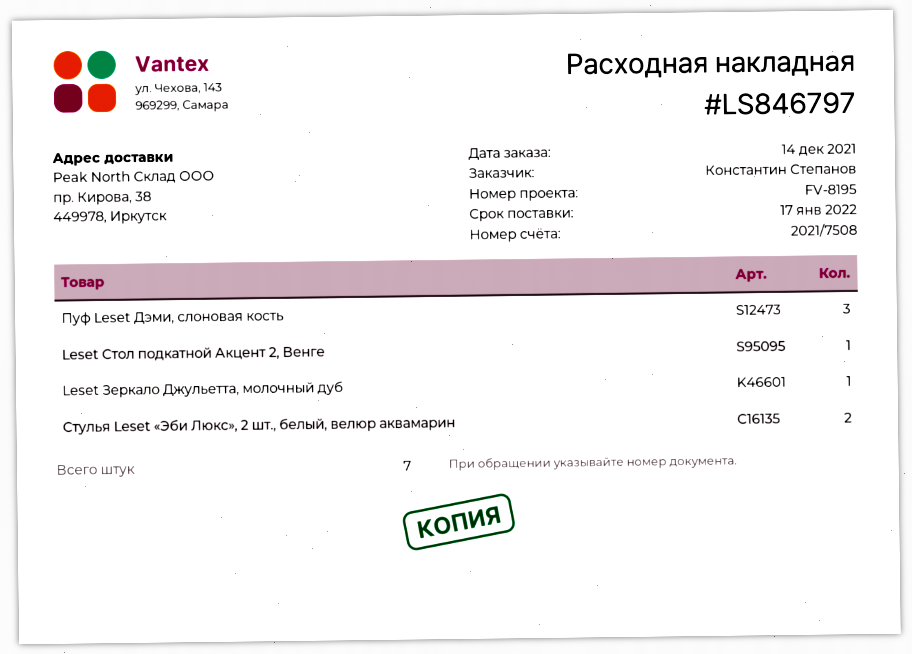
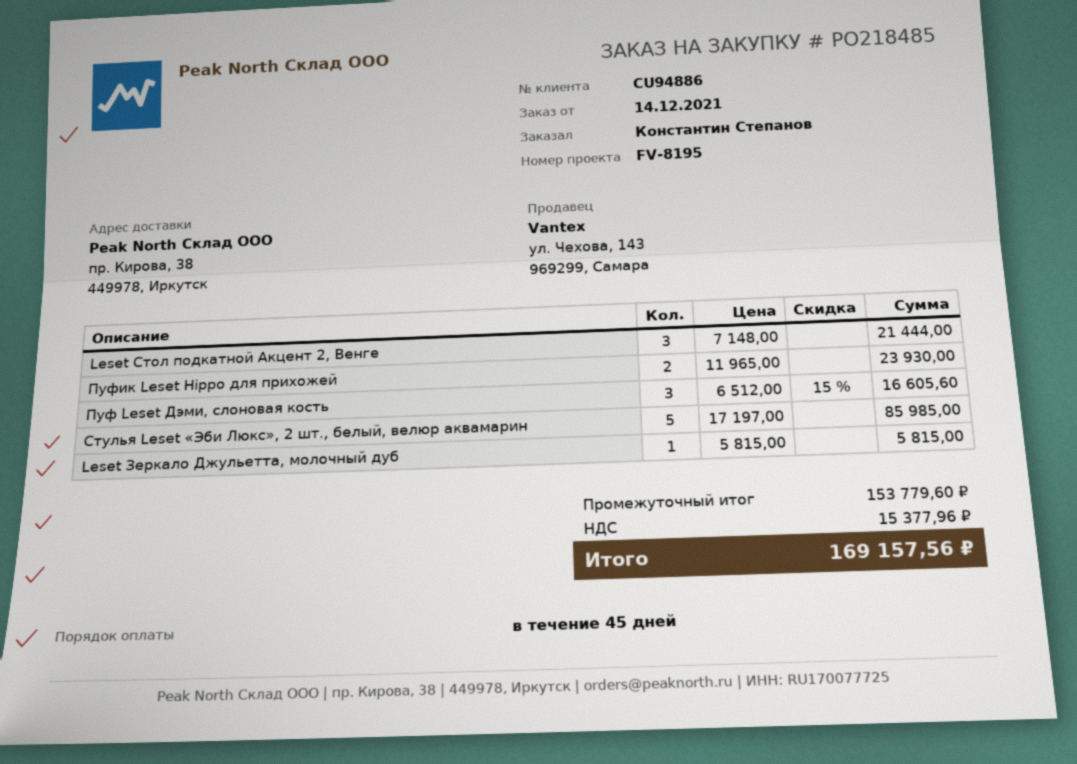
Leset Стол подкатной Акцент 2, Венге: 1 -> 3
Стулья Leset «Эби Люкс», 2 шт., белый, велюр аквамарин: 2 -> 5
Пуфик Leset Hippo для прихожей: none -> 2

